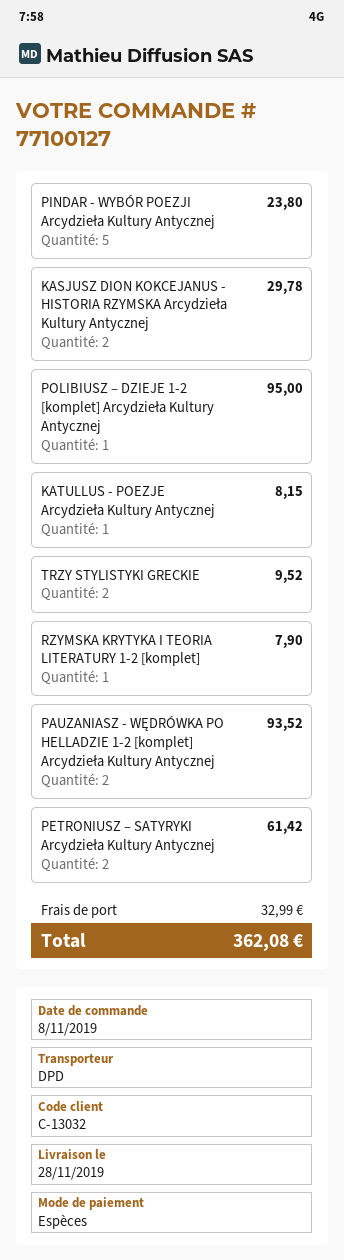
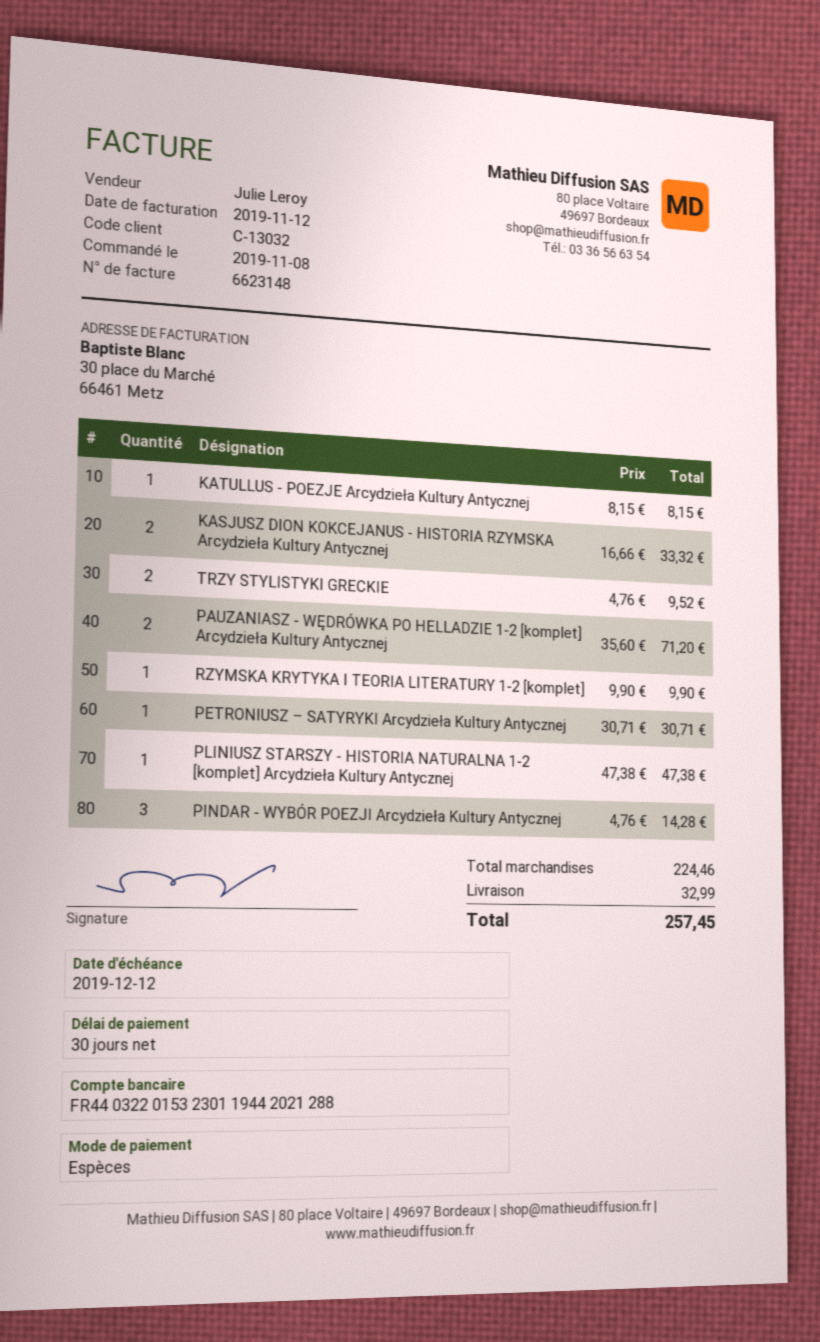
PINDAR - WYBÓR POEZJI Arcydzieła Kultury Antycznej: 5 for 23.80 -> 3 for 14.28
KASJUSZ DION KOKCEJANUS - HISTORIA RZYMSKA Arcydzieła Kultury Antycznej: 2 for 29.78 -> 2 for 33.32
POLIBIUSZ – DZIEJE 1-2 [komplet] Arcydzieła Kultury Antycznej: 1 for 95.00 -> none
RZYMSKA KRYTYKA I TEORIA LITERATURY 1-2 [komplet]: 1 for 7.90 -> 1 for 9.90
PAUZANIASZ - WĘDRÓWKA PO HELLADZIE 1-2 [komplet] Arcydzieła Kultury Antycznej: 2 for 93.52 -> 2 for 71.20
PETRONIUSZ – SATYRYKI Arcydzieła Kultury Antycznej: 2 for 61.42 -> 1 for 30.71
PLINIUSZ STARSZY - HISTORIA NATURALNA 1-2 [komplet] Arcydzieła Kultury Antycznej: none -> 1 for 47.38
total: 362.08 -> 257.45

